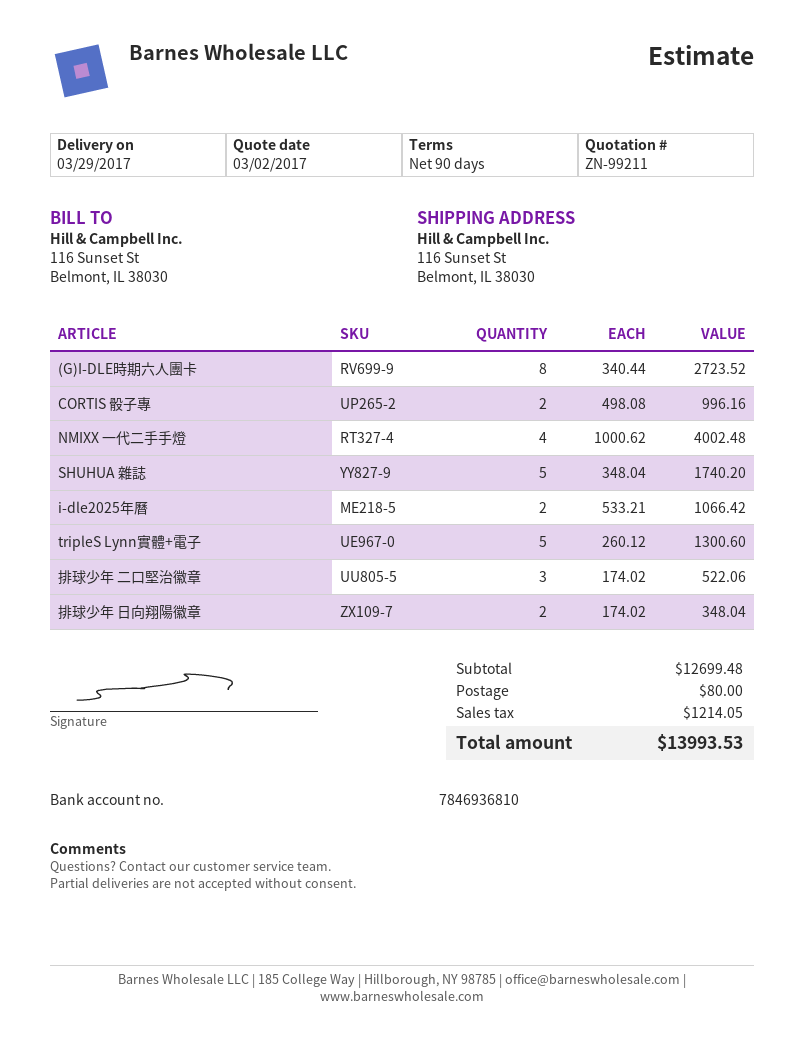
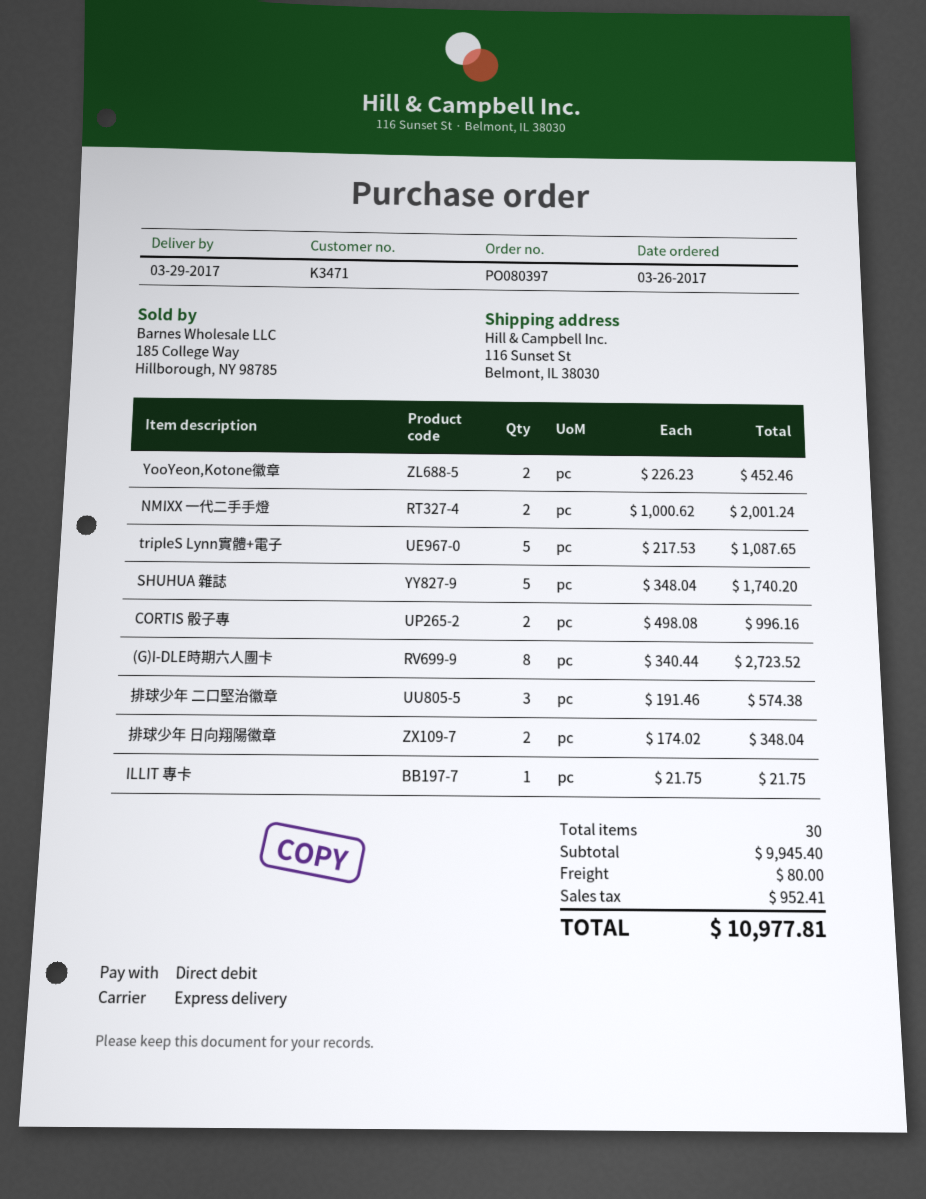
NMIXX 一代二手手燈: 4 x 1000.62 = 4002.48 -> 2 x 1000.62 = 2001.24
i-dle2025年曆: 2 x 533.21 = 1066.42 -> none
tripleS Lynn實體+電子: 5 x 260.12 = 1300.60 -> 5 x 217.53 = 1087.65
排球少年 二口堅治徽章: 3 x 174.02 = 522.06 -> 3 x 191.46 = 574.38
YooYeon,Kotone徽章: none -> 2 x 226.23 = 452.46
ILLIT 專卡: none -> 1 x 21.75 = 21.75
subtotal: 12699.48 -> 9945.40
tax: 1214.05 -> 952.41
total: 13993.53 -> 10977.81

